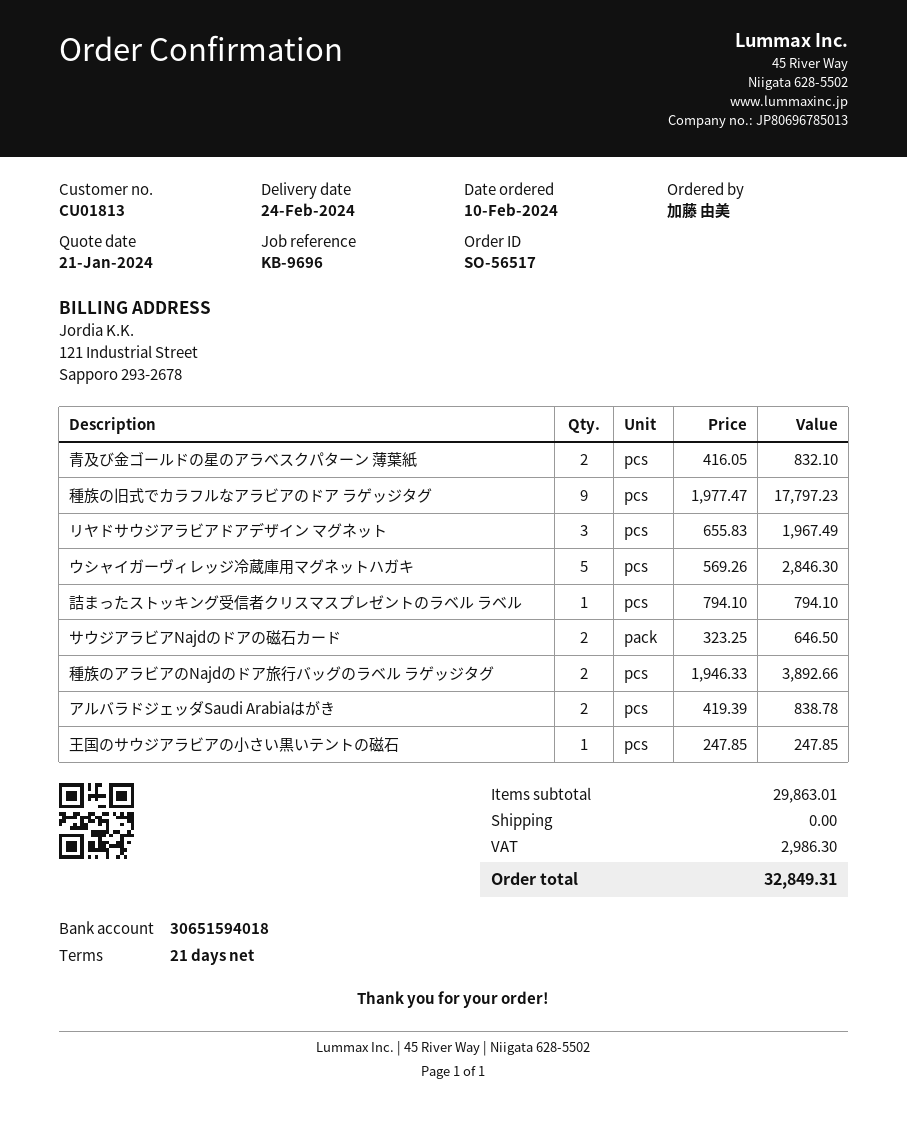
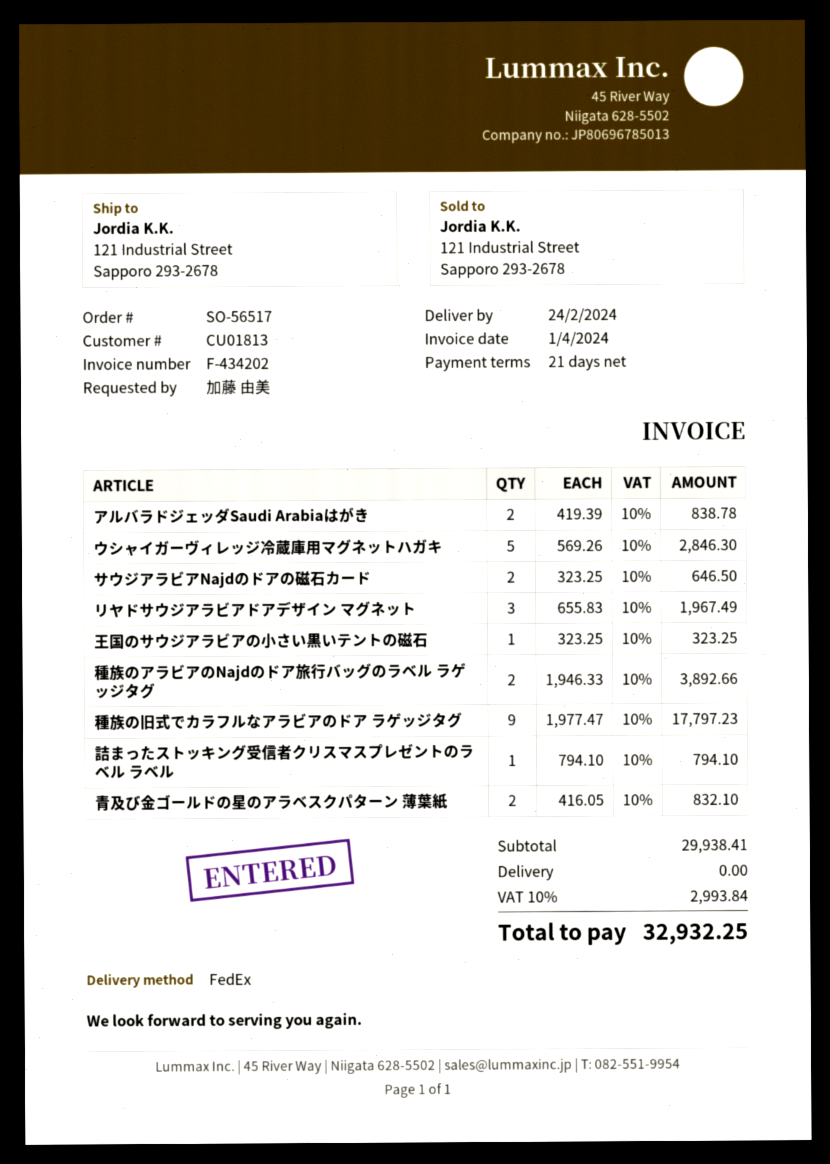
王国のサウジアラビアの小さい黒いテントの磁石: 1 x 247.85 = 247.85 -> 1 x 323.25 = 323.25
subtotal: 29863.01 -> 29938.41
tax: 2986.30 -> 2993.84
total: 32849.31 -> 32932.25

